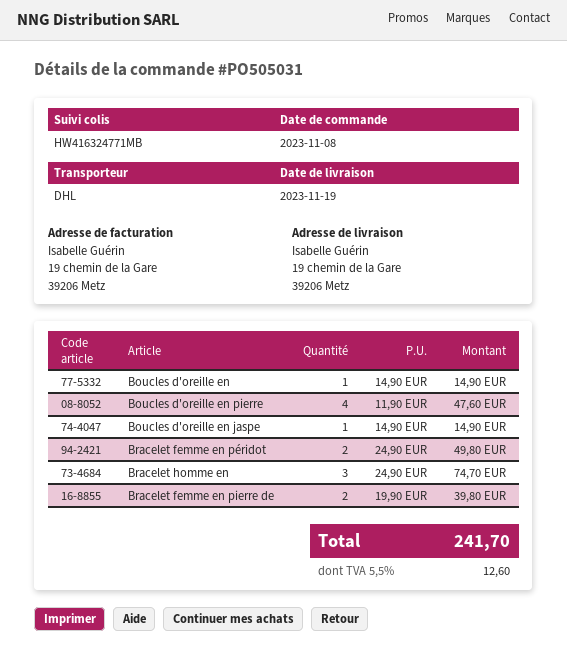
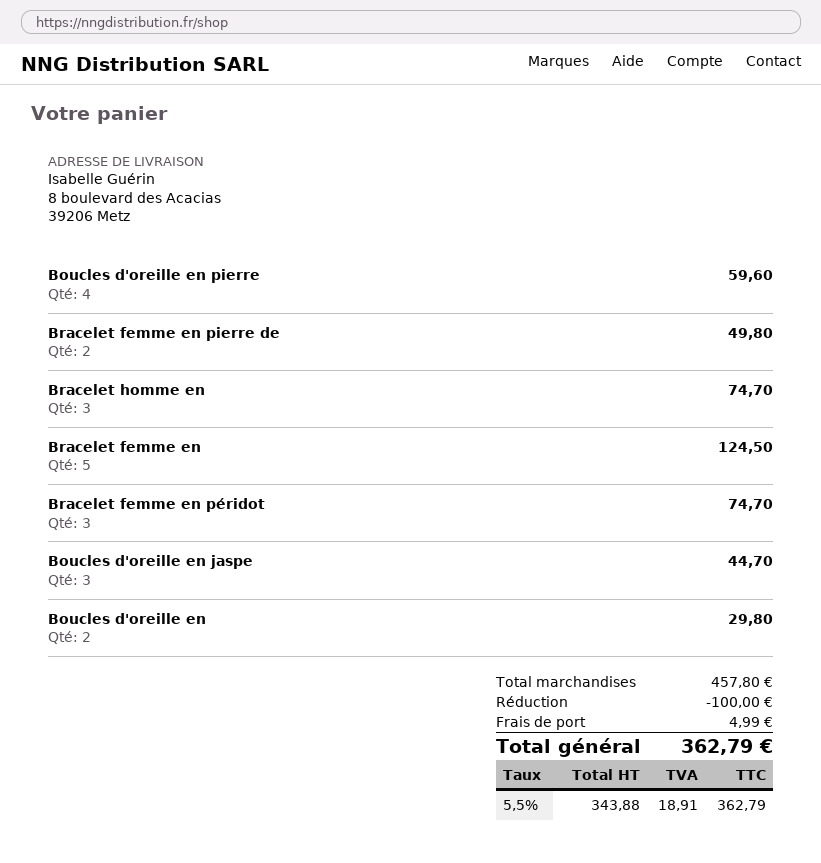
ship to: 19 chemin de la Gare, 39206 Metz -> 8 boulevard des Acacias, 39206 Metz
Boucles d'oreille en: 1 for 14.90 -> 2 for 29.80
Boucles d'oreille en pierre: 4 for 47.60 -> 4 for 59.60
Boucles d'oreille en jaspe: 1 for 14.90 -> 3 for 44.70
Bracelet femme en péridot: 2 for 49.80 -> 3 for 74.70
Bracelet femme en pierre de: 2 for 39.80 -> 2 for 49.80
Bracelet femme en: none -> 5 for 124.50
discount: none -> 100.00
shipping: none -> 4.99
tax: 5.5% = 12.60 -> 5.5% = 18.91
total: 241.70 -> 362.79

